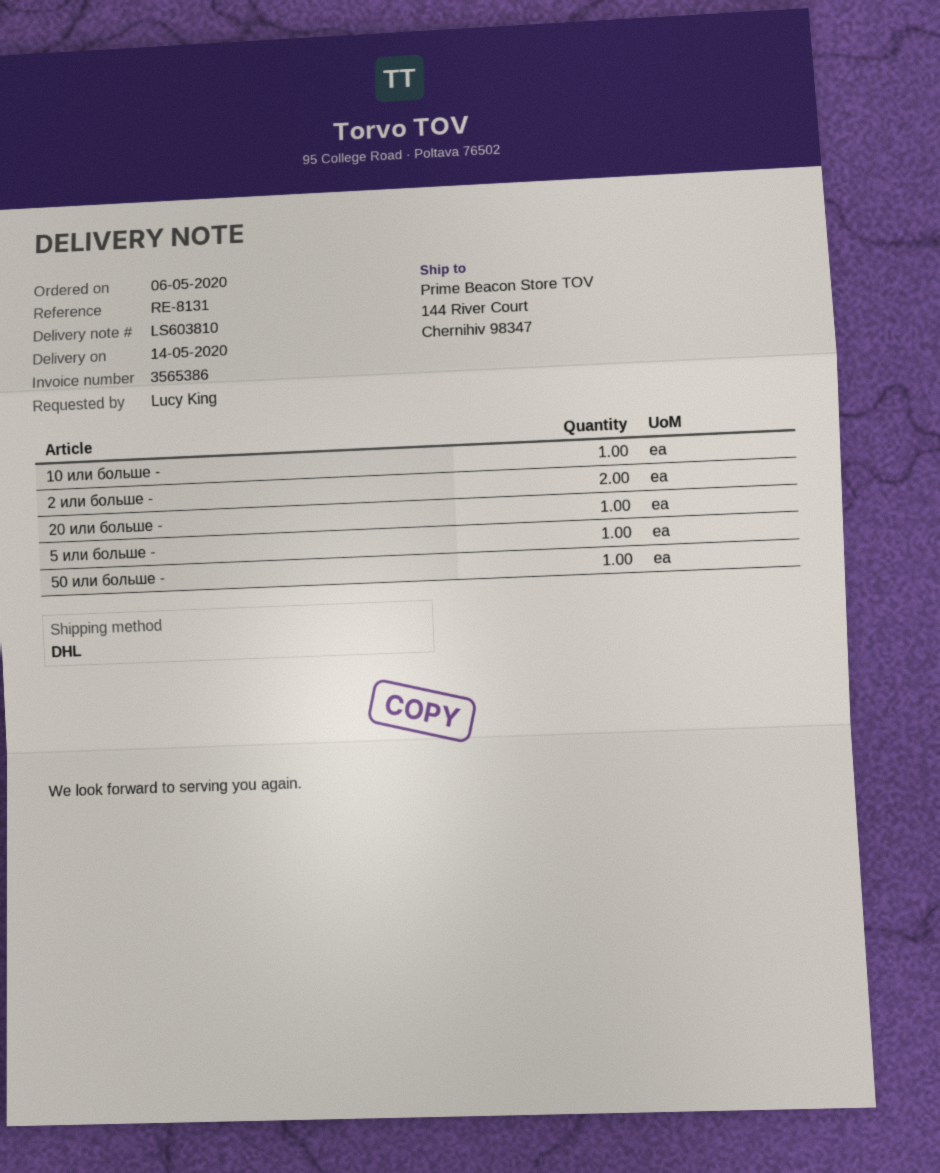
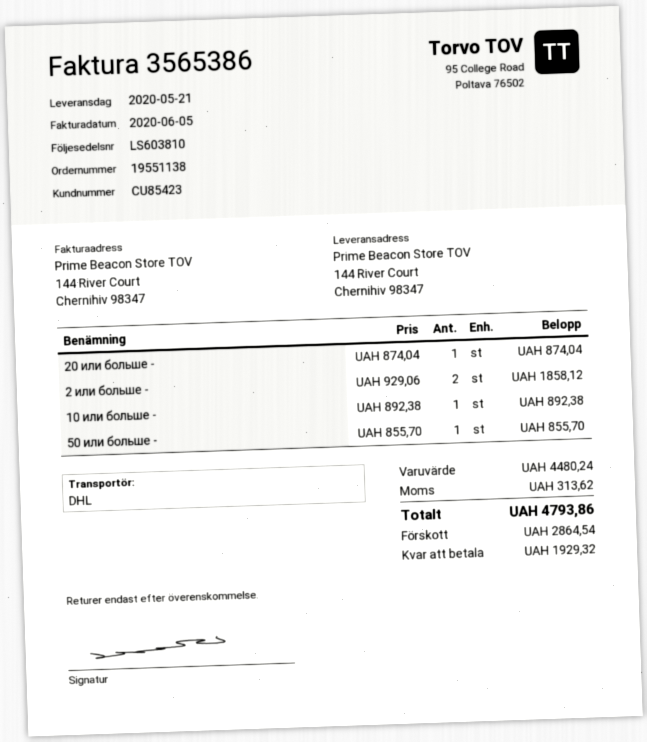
delivery date: 2020-05-14 -> 2020-05-21
5 или больше -: 1 -> none

